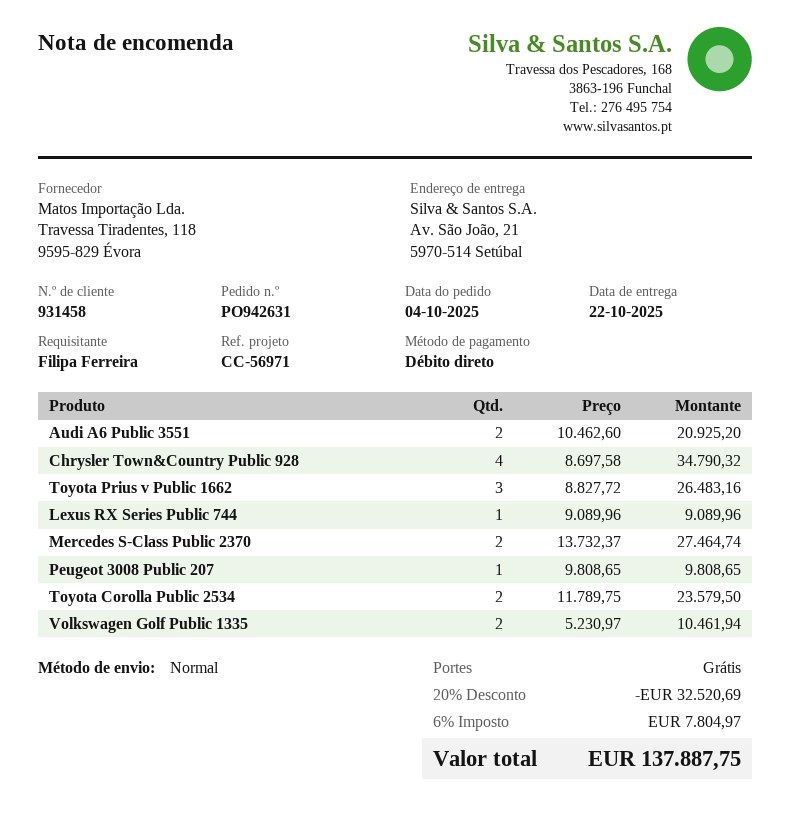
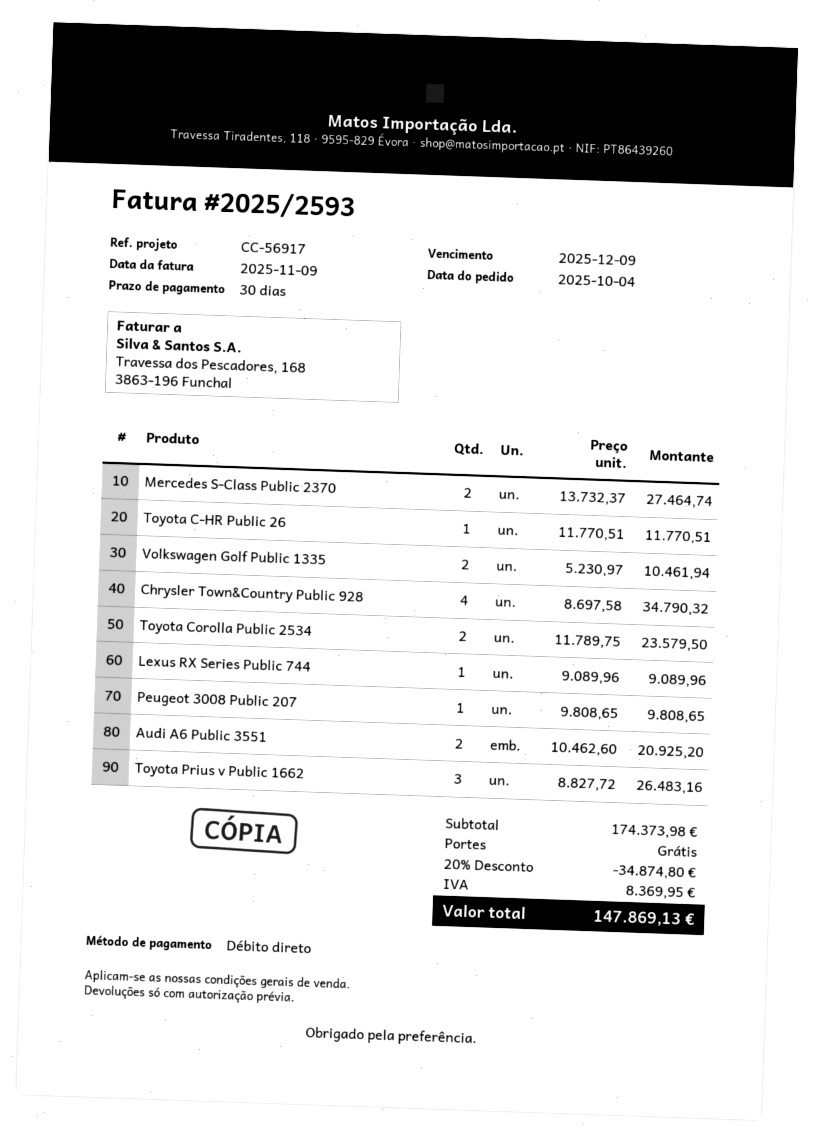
reference: CC-56971 -> CC-56917
Toyota C-HR Public 26: none -> 1 x 11770.51 = 11770.51
discount: 20% = 32520.69 -> 20% = 34874.80
tax: 7804.97 -> 8369.95
total: 137887.75 -> 147869.13

